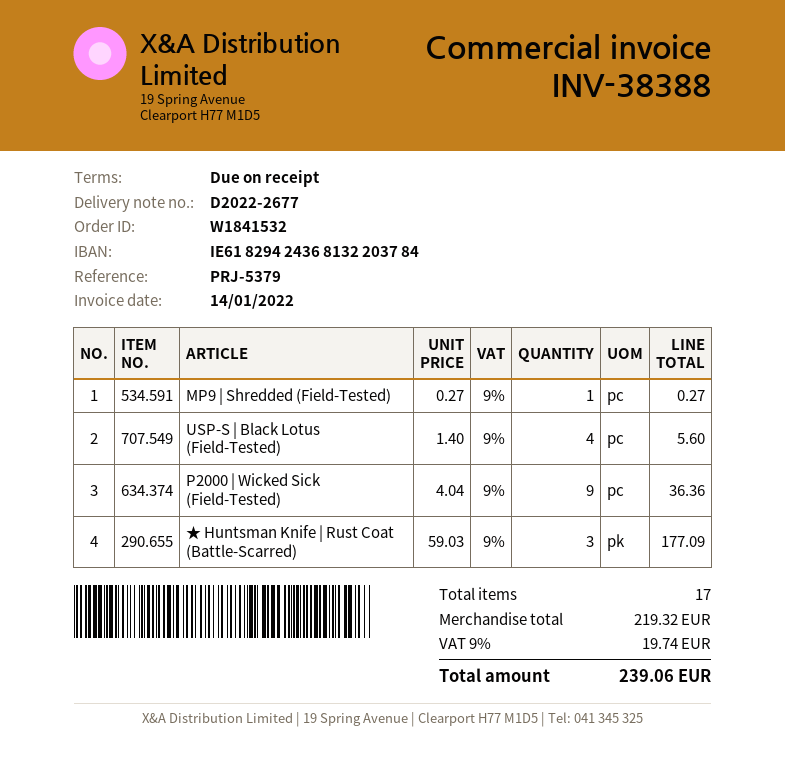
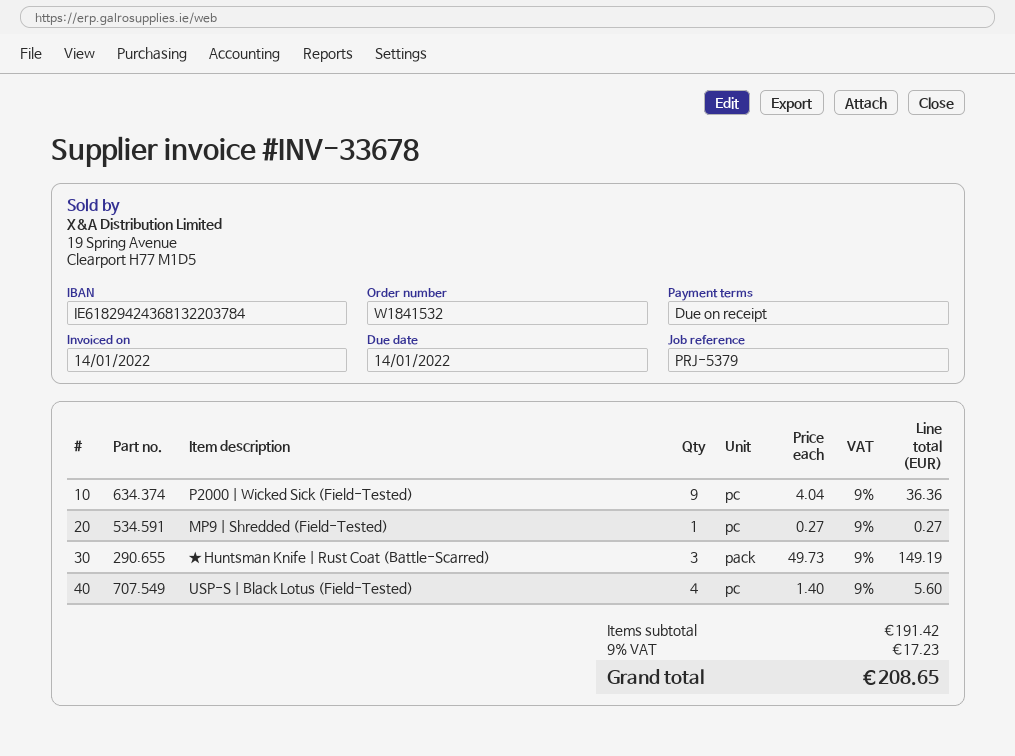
invoice number: INV-38388 -> INV-33678
★ Huntsman Knife | Rust Coat (Battle-Scarred): 3 x 59.03 = 177.09 -> 3 x 49.73 = 149.19
subtotal: 219.32 -> 191.42
tax: 9% = 19.74 -> 9% = 17.23
total: 239.06 -> 208.65

